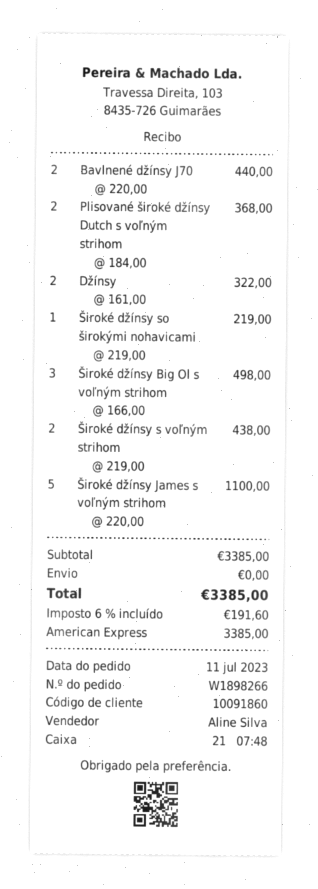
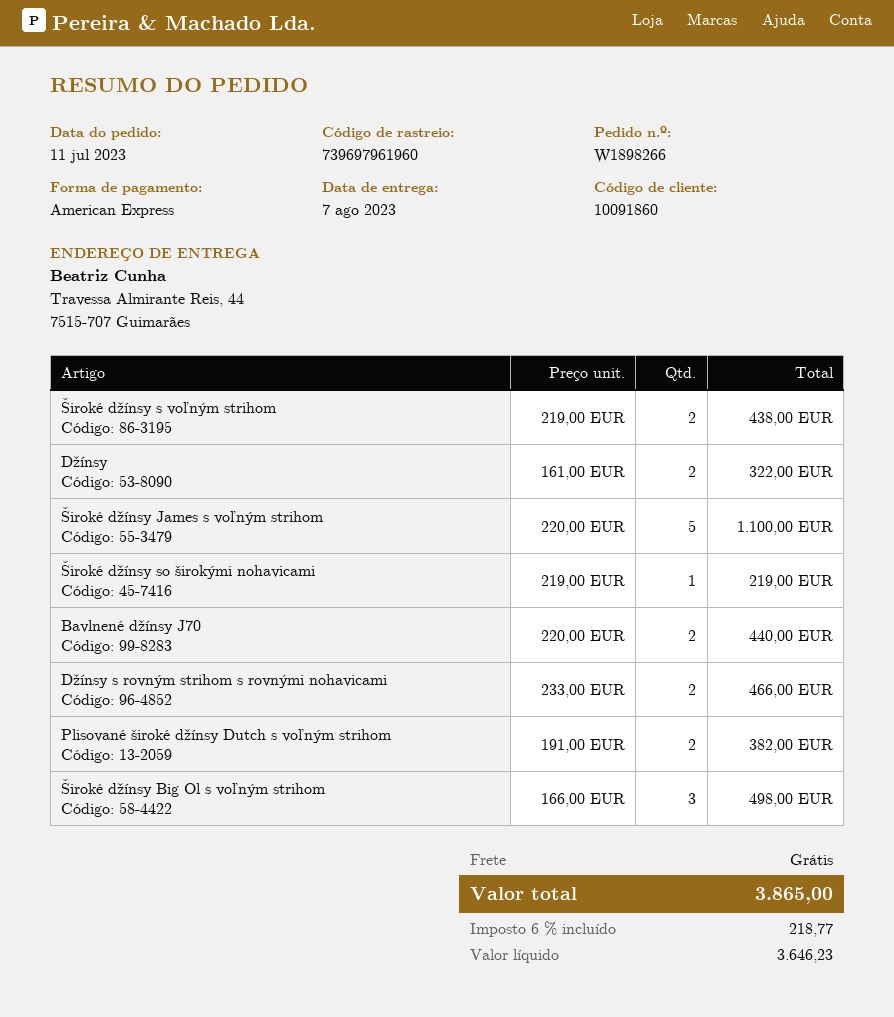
Plisované široké džínsy Dutch s voľným strihom: 2 x 184.00 = 368.00 -> 2 x 191.00 = 382.00
Džínsy s rovným strihom s rovnými nohavicami: none -> 2 x 233.00 = 466.00
tax: 6% = 191.60 -> 6% = 218.77
total: 3385.00 -> 3865.00

